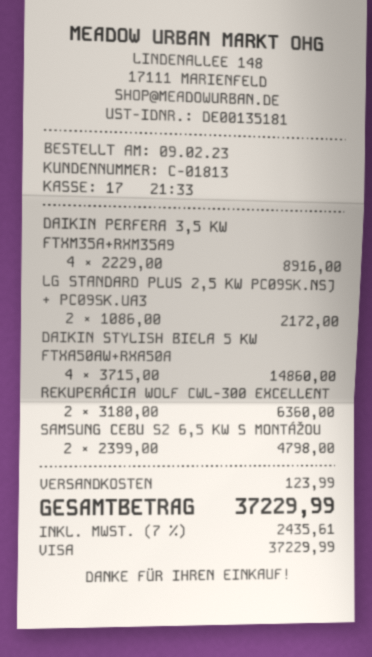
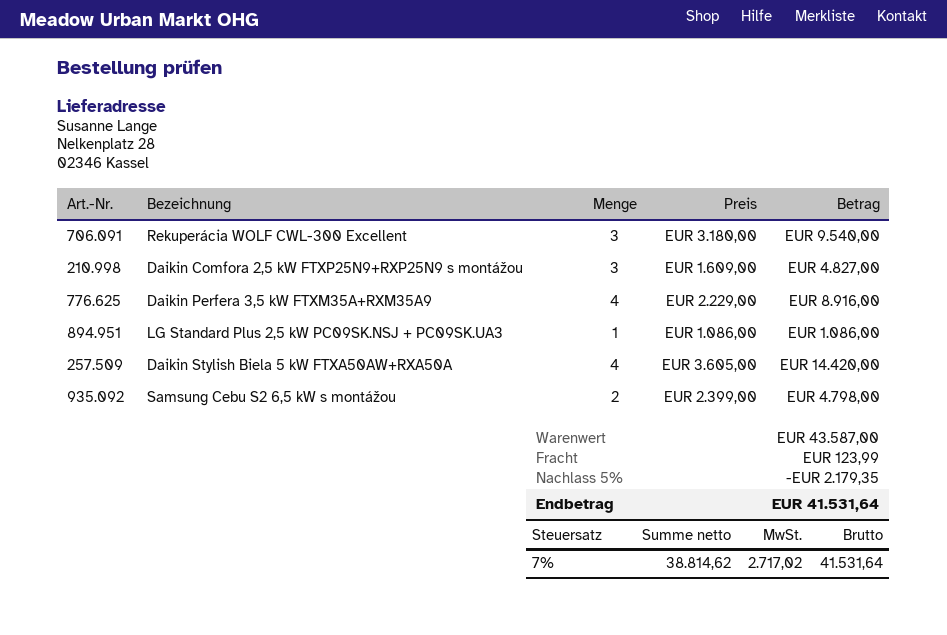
LG STANDARD PLUS 2,5 KW PC09SK.NSJ + PC09SK.UA3: 2 x 1086.00 = 2172.00 -> 1 x 1086.00 = 1086.00
DAIKIN STYLISH BIELA 5 KW FTXA50AW+RXA50A: 4 x 3715.00 = 14860.00 -> 4 x 3605.00 = 14420.00
REKUPERÁCIA WOLF CWL-300 EXCELLENT: 2 x 3180.00 = 6360.00 -> 3 x 3180.00 = 9540.00
Daikin Comfora 2,5 kW FTXP25N9+RXP25N9 s montážou: none -> 3 x 1609.00 = 4827.00
discount: none -> 5% = 2179.35
tax: 7% = 2435.61 -> 7% = 2717.02
total: 37229.99 -> 41531.64

